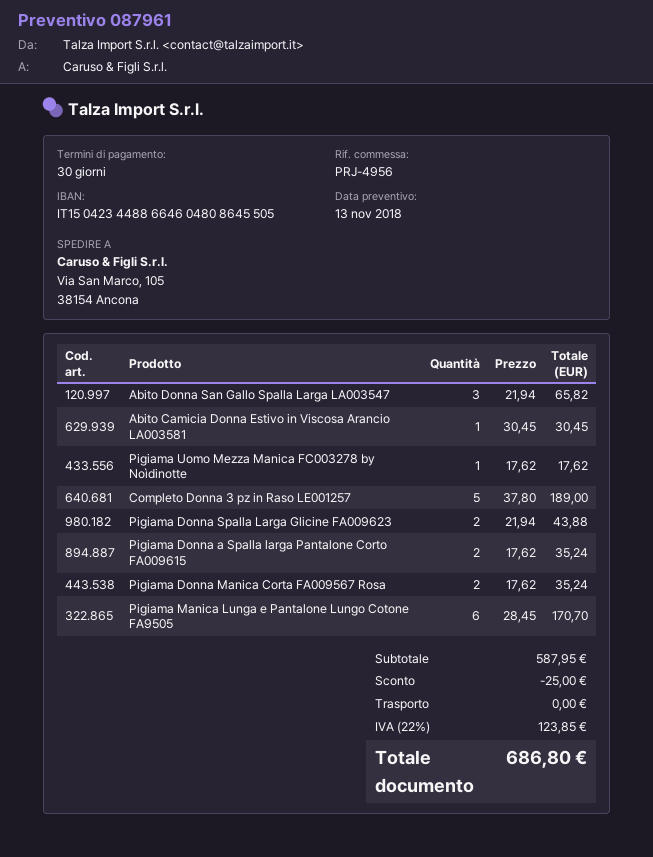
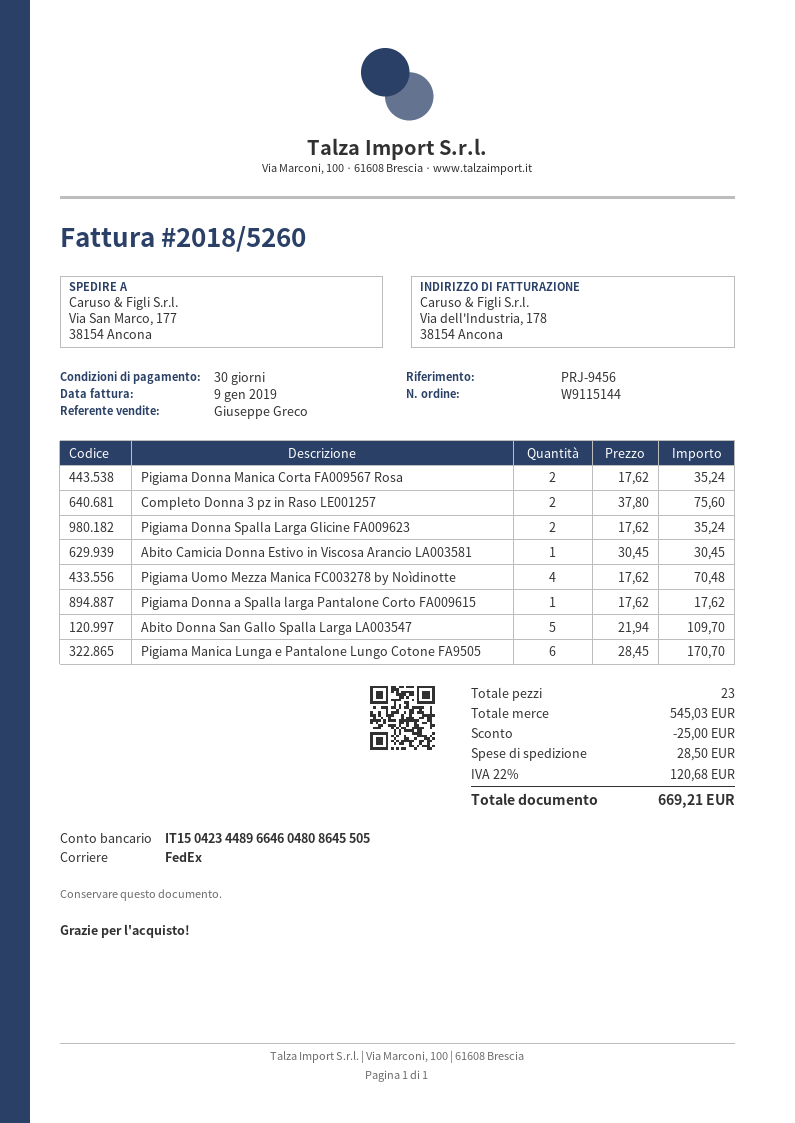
reference: PRJ-4956 -> PRJ-9456
bank account: IT1504234488664604808645505 -> IT1504234489664604808645505
ship to: Via San Marco, 105, 38154 Ancona -> Via San Marco, 177, 38154 Ancona
Abito Donna San Gallo Spalla Larga LA003547: 3 x 21.94 = 65.82 -> 5 x 21.94 = 109.70
Pigiama Uomo Mezza Manica FC003278 by Noìdinotte: 1 x 17.62 = 17.62 -> 4 x 17.62 = 70.48
Completo Donna 3 pz in Raso LE001257: 5 x 37.80 = 189.00 -> 2 x 37.80 = 75.60
Pigiama Donna Spalla Larga Glicine FA009623: 2 x 21.94 = 43.88 -> 2 x 17.62 = 35.24
Pigiama Donna a Spalla larga Pantalone Corto FA009615: 2 x 17.62 = 35.24 -> 1 x 17.62 = 17.62
subtotal: 587.95 -> 545.03
shipping: 0.00 -> 28.50
tax: 22% = 123.85 -> 22% = 120.68
total: 686.80 -> 669.21

